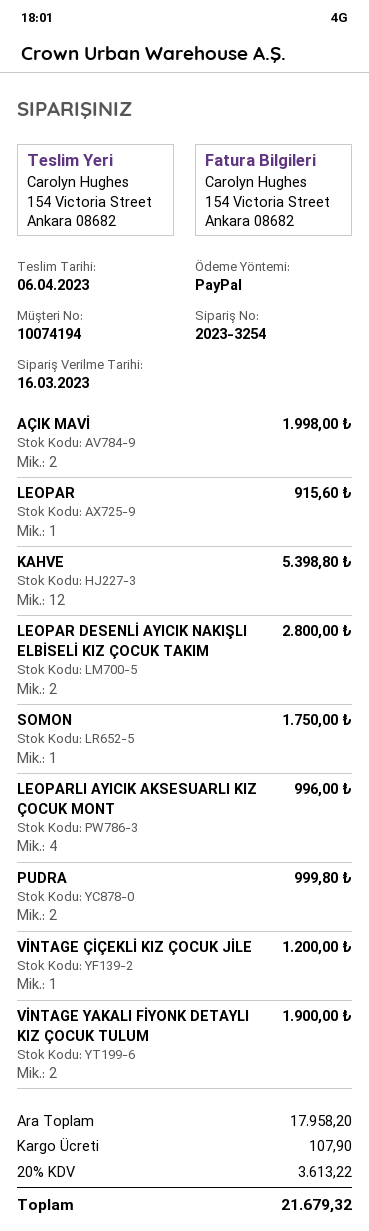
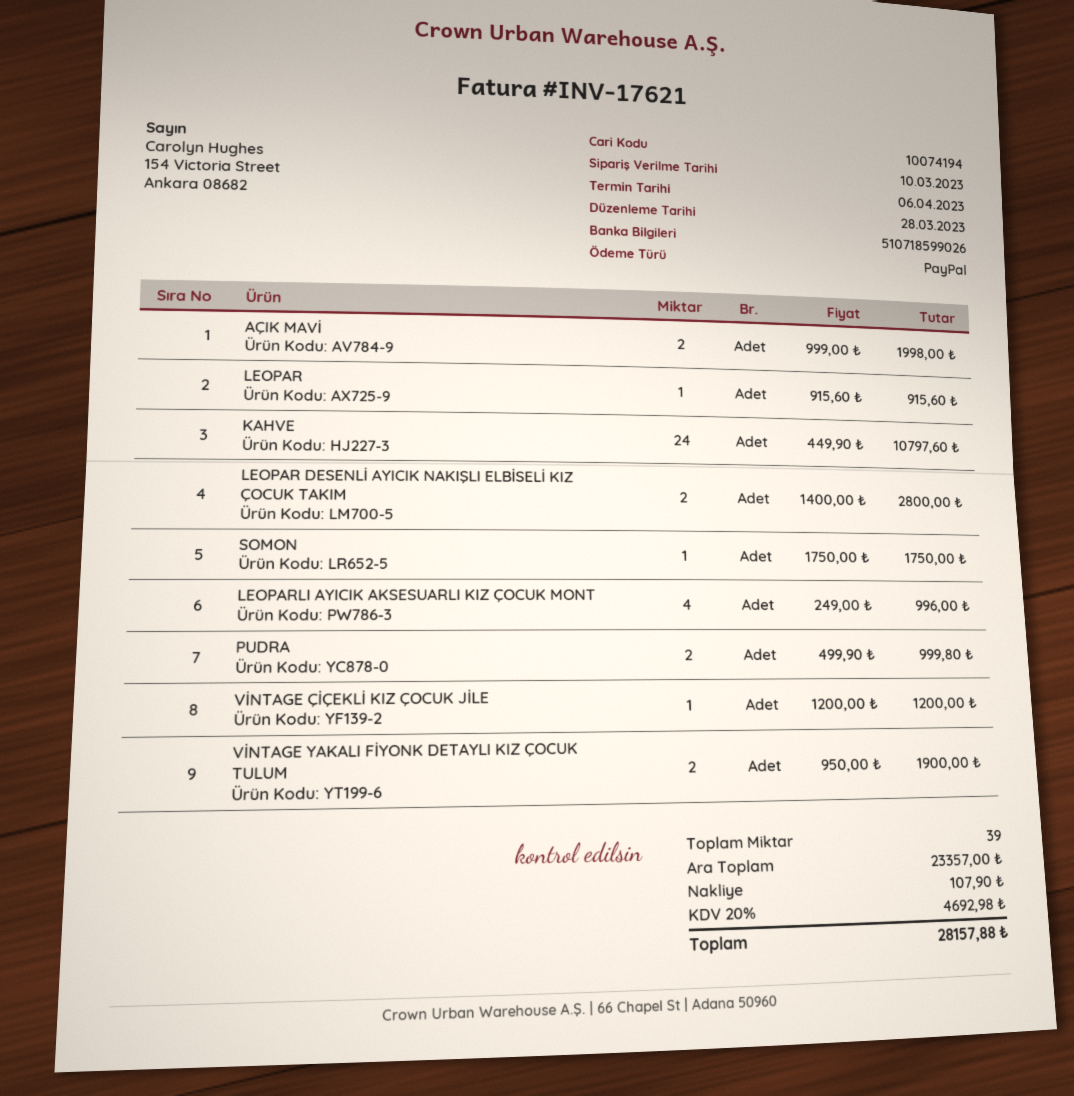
order date: 2023-03-16 -> 2023-03-10
KAHVE: 12 for 5398.80 -> 24 for 10797.60
subtotal: 17958.20 -> 23357.00
tax: 20% = 3613.22 -> 20% = 4692.98
total: 21679.32 -> 28157.88

